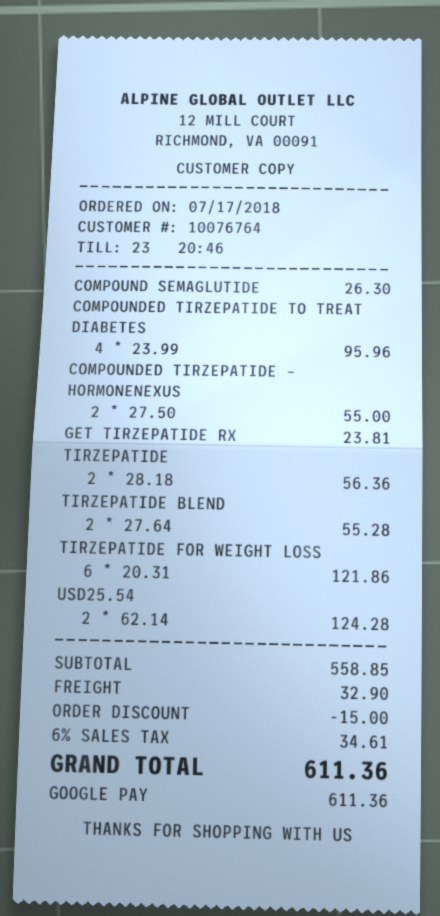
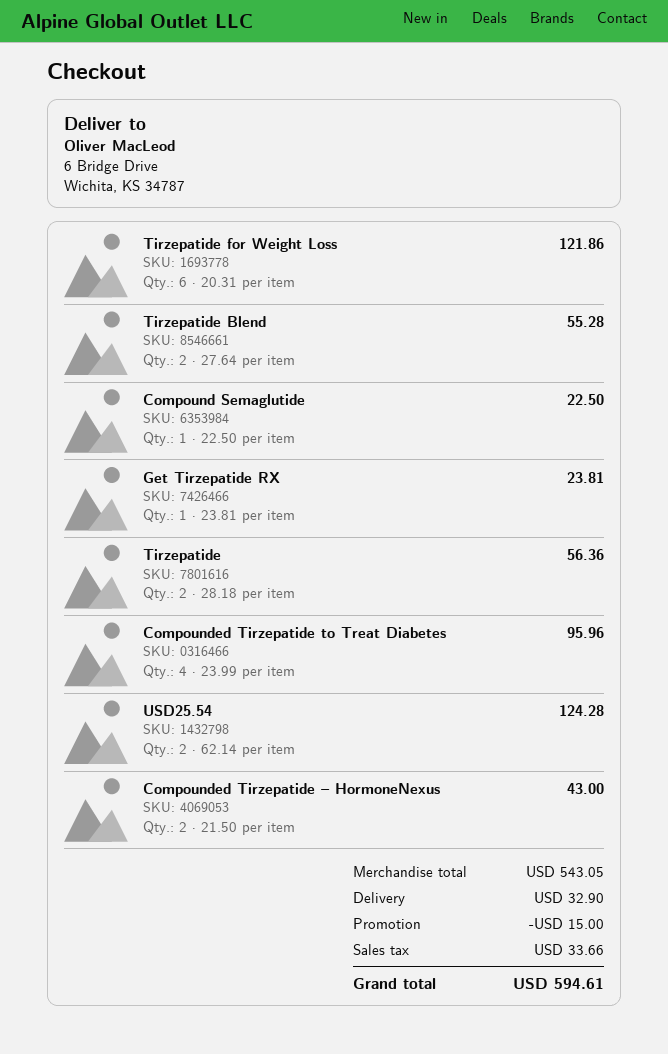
COMPOUND SEMAGLUTIDE: 1 x 26.30 = 26.30 -> 1 x 22.50 = 22.50
COMPOUNDED TIRZEPATIDE – HORMONENEXUS: 2 x 27.50 = 55.00 -> 2 x 21.50 = 43.00
subtotal: 558.85 -> 543.05
tax: 34.61 -> 33.66
total: 611.36 -> 594.61

